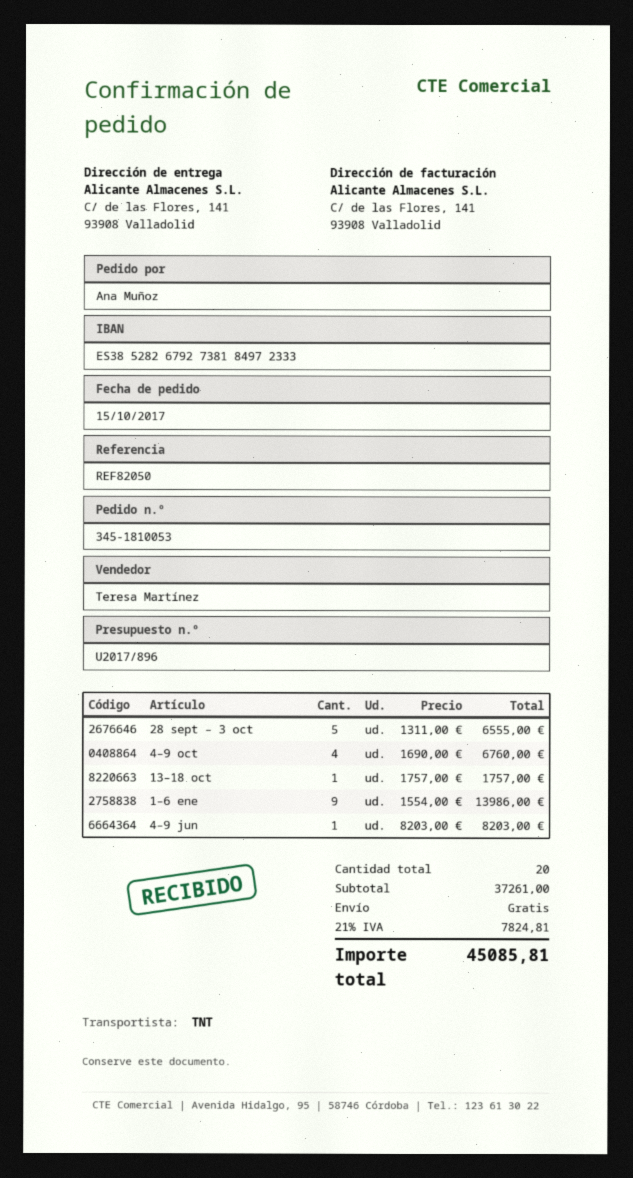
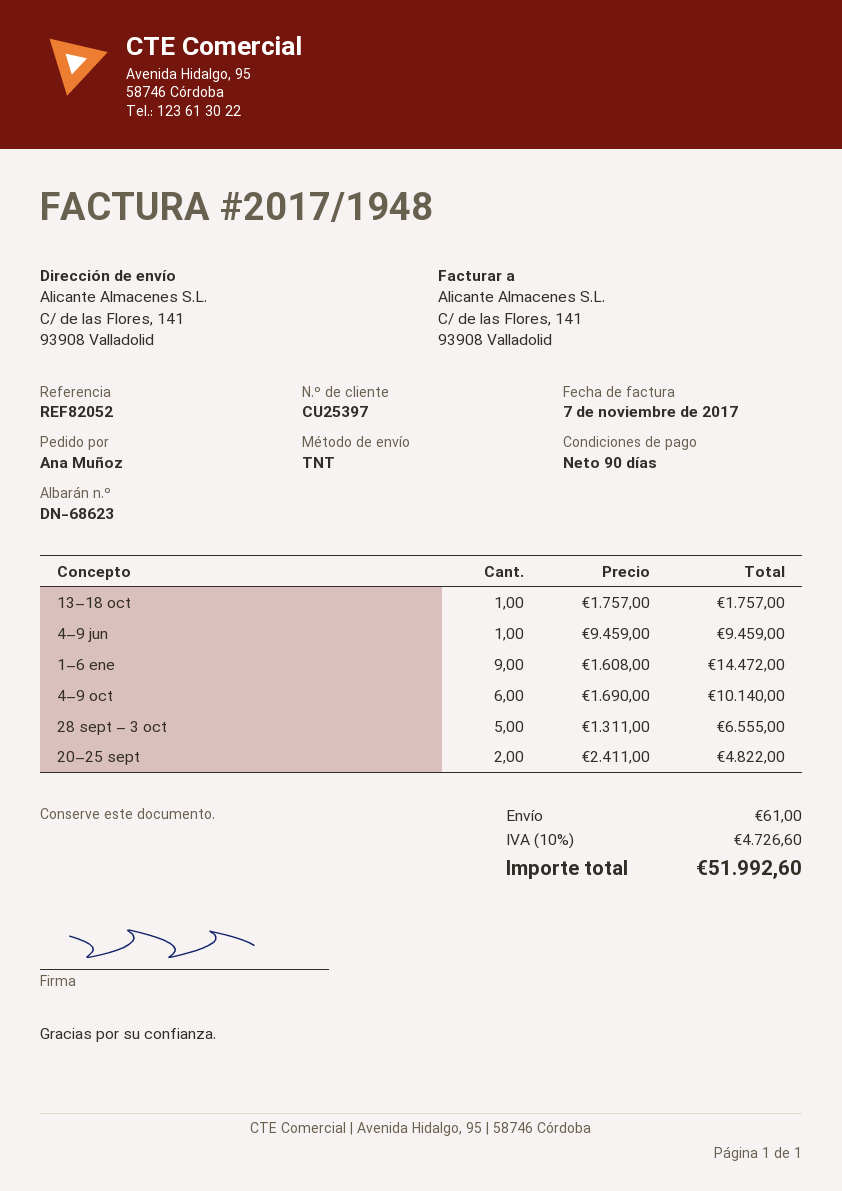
reference: REF82050 -> REF82052
4–9 oct: 4 x 1690.00 = 6760.00 -> 6 x 1690.00 = 10140.00
1–6 ene: 9 x 1554.00 = 13986.00 -> 9 x 1608.00 = 14472.00
4–9 jun: 1 x 8203.00 = 8203.00 -> 1 x 9459.00 = 9459.00
20–25 sept: none -> 2 x 2411.00 = 4822.00
shipping: 0.00 -> 61.00
tax: 21% = 7824.81 -> 10% = 4726.60
total: 45085.81 -> 51992.60

